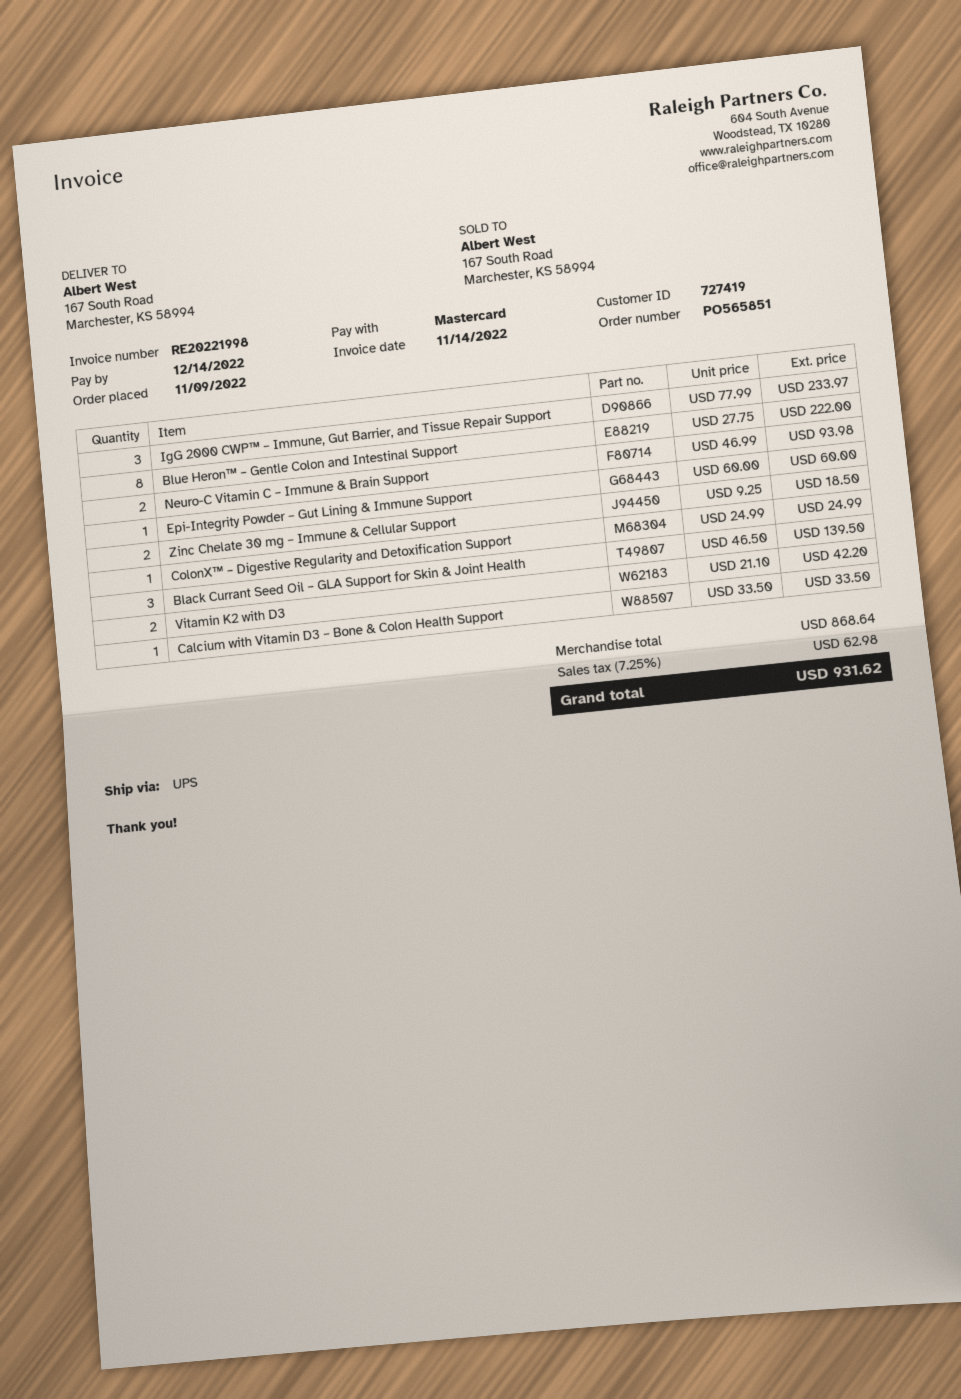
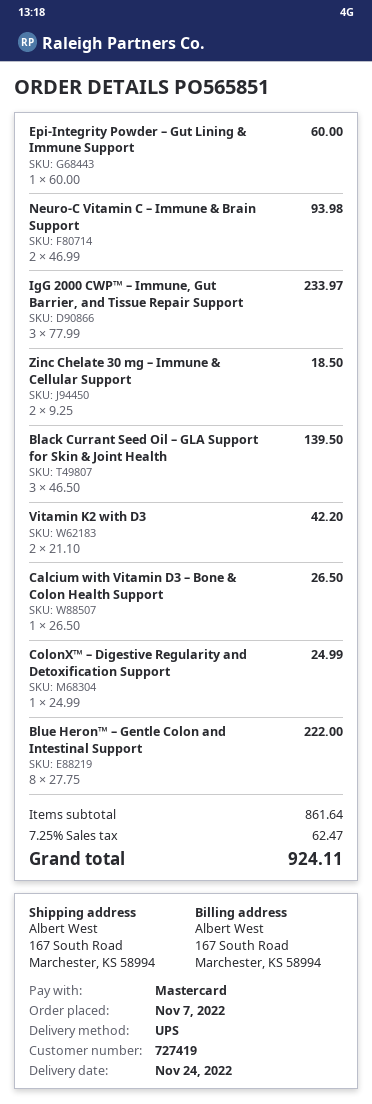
order date: 2022-11-09 -> 2022-11-07
Calcium with Vitamin D3 – Bone & Colon Health Support: 1 x 33.50 = 33.50 -> 1 x 26.50 = 26.50
subtotal: 868.64 -> 861.64
tax: 7.25% = 62.98 -> 7.25% = 62.47
total: 931.62 -> 924.11

